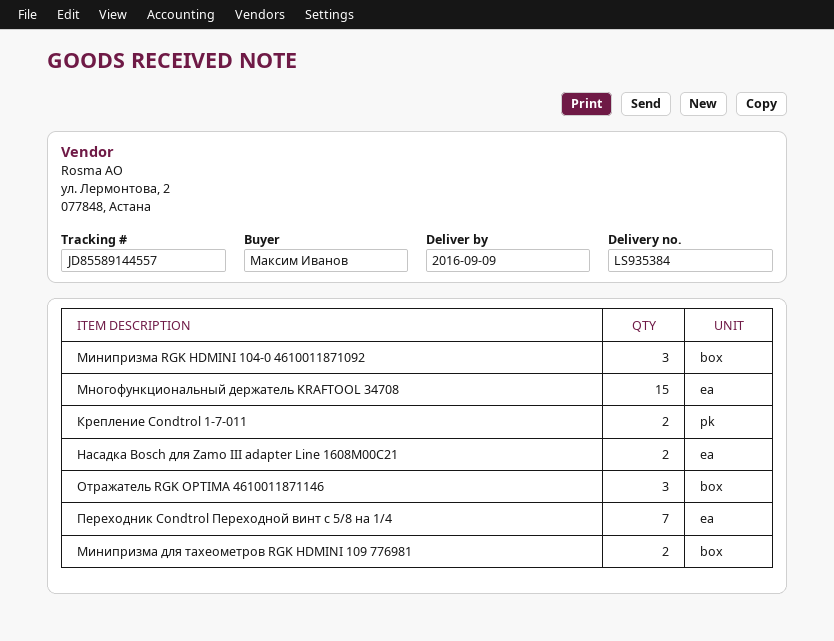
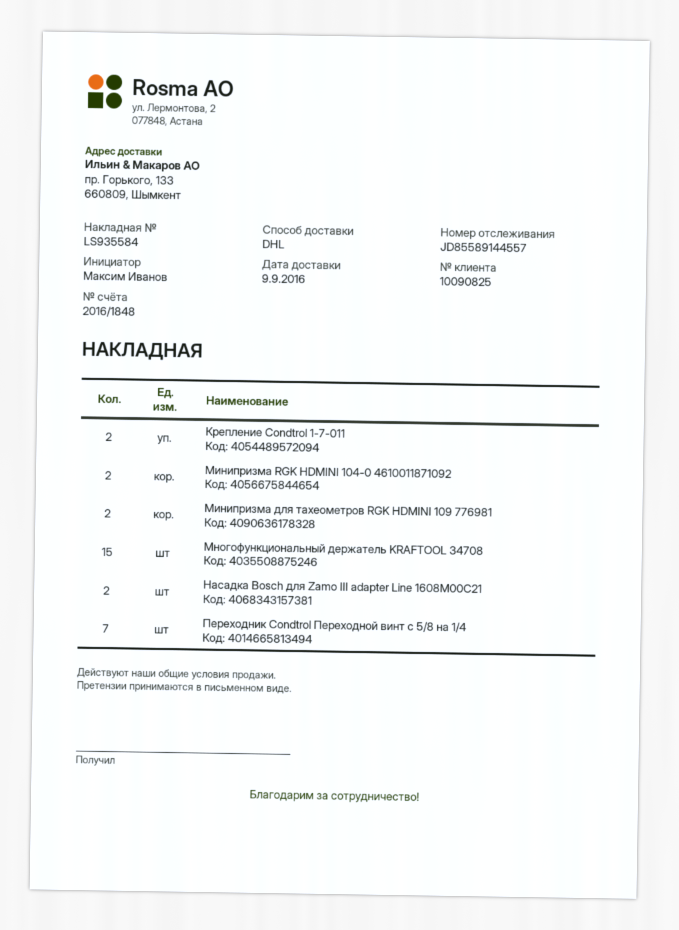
delivery note number: LS935384 -> LS935584
Минипризма RGK HDMINI 104-0 4610011871092: 3 -> 2
Отражатель RGK OPTIMA 4610011871146: 3 -> none

